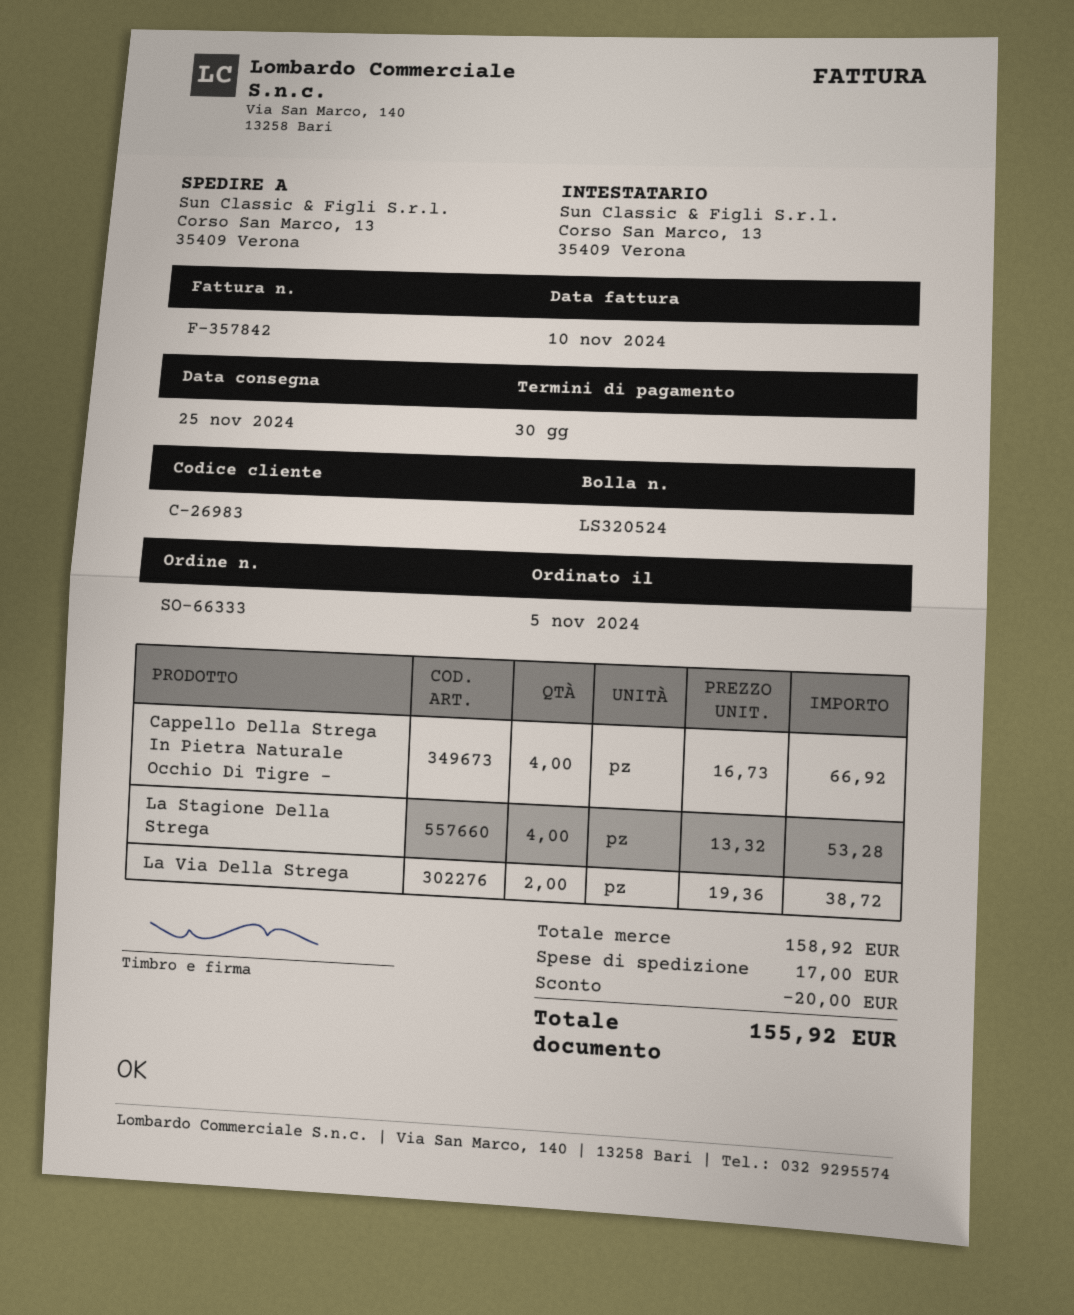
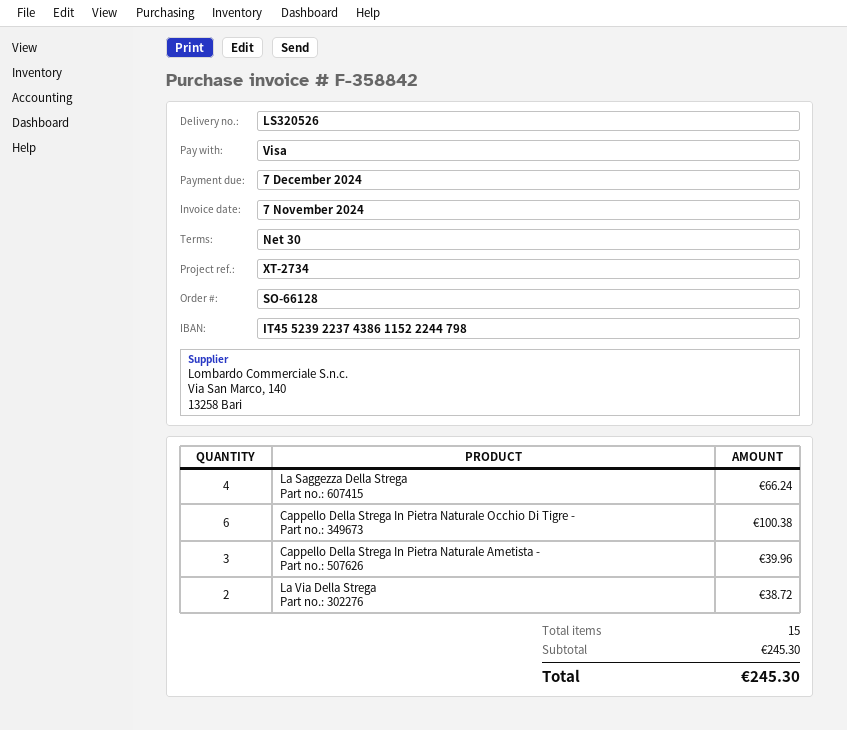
order number: SO-66333 -> SO-66128
delivery note number: LS320524 -> LS320526
invoice number: F-357842 -> F-358842
invoice date: 2024-11-10 -> 2024-11-07
Cappello Della Strega In Pietra Naturale Occhio Di Tigre -: 4 for 66.92 -> 6 for 100.38
La Stagione Della Strega: 4 for 53.28 -> none
La Saggezza Della Strega: none -> 4 for 66.24
Cappello Della Strega In Pietra Naturale Ametista -: none -> 3 for 39.96
subtotal: 158.92 -> 245.30
discount: 20.00 -> none
shipping: 17.00 -> none
total: 155.92 -> 245.30

